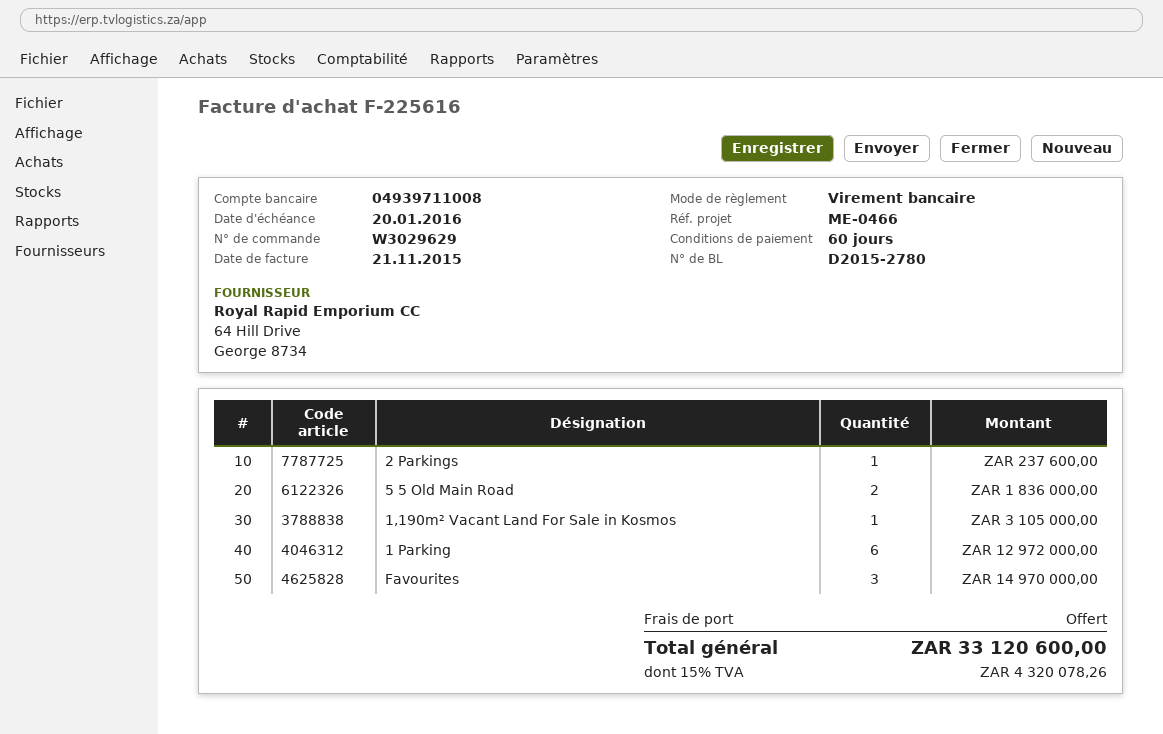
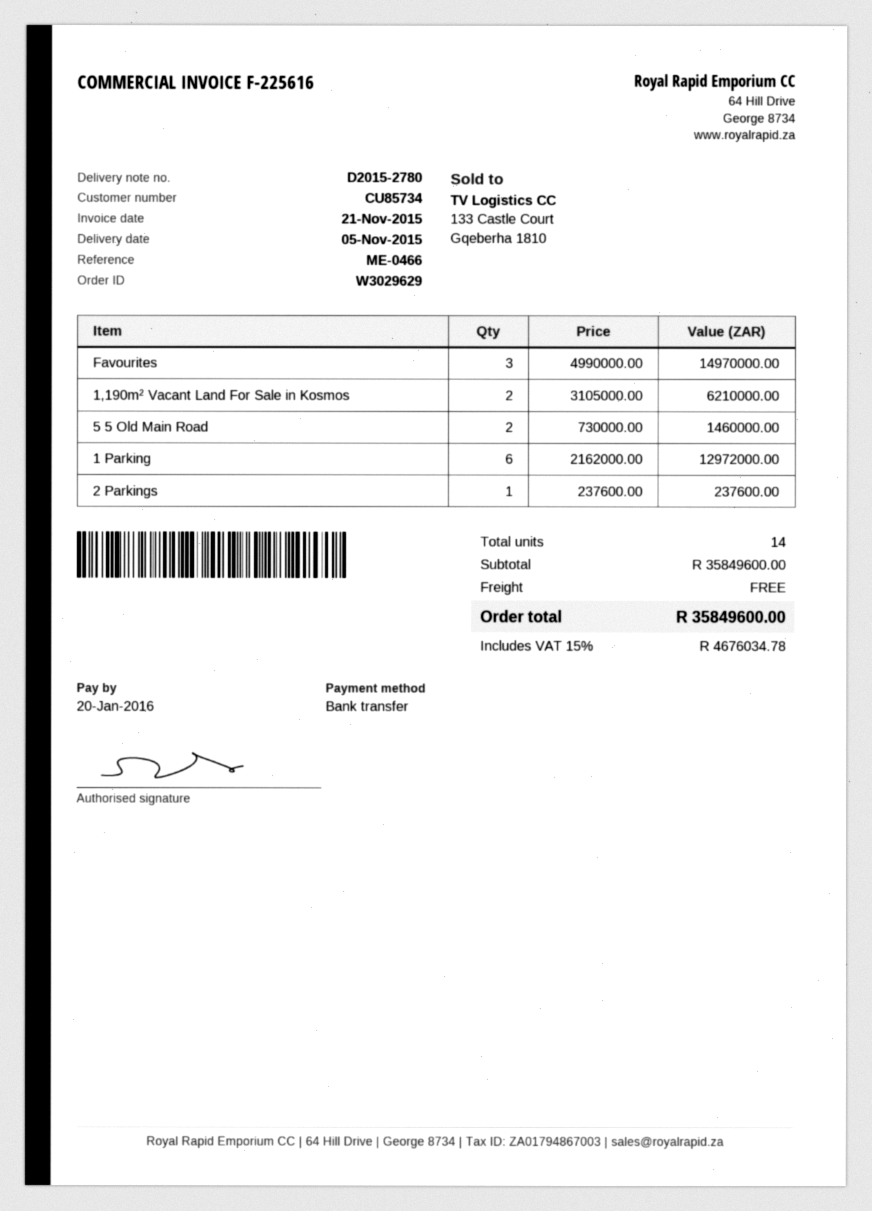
5 5 Old Main Road: 2 for 1836000.00 -> 2 for 1460000.00
1,190m² Vacant Land For Sale in Kosmos: 1 for 3105000.00 -> 2 for 6210000.00
tax: 15% = 4320078.26 -> 15% = 4676034.78
total: 33120600.00 -> 35849600.00

